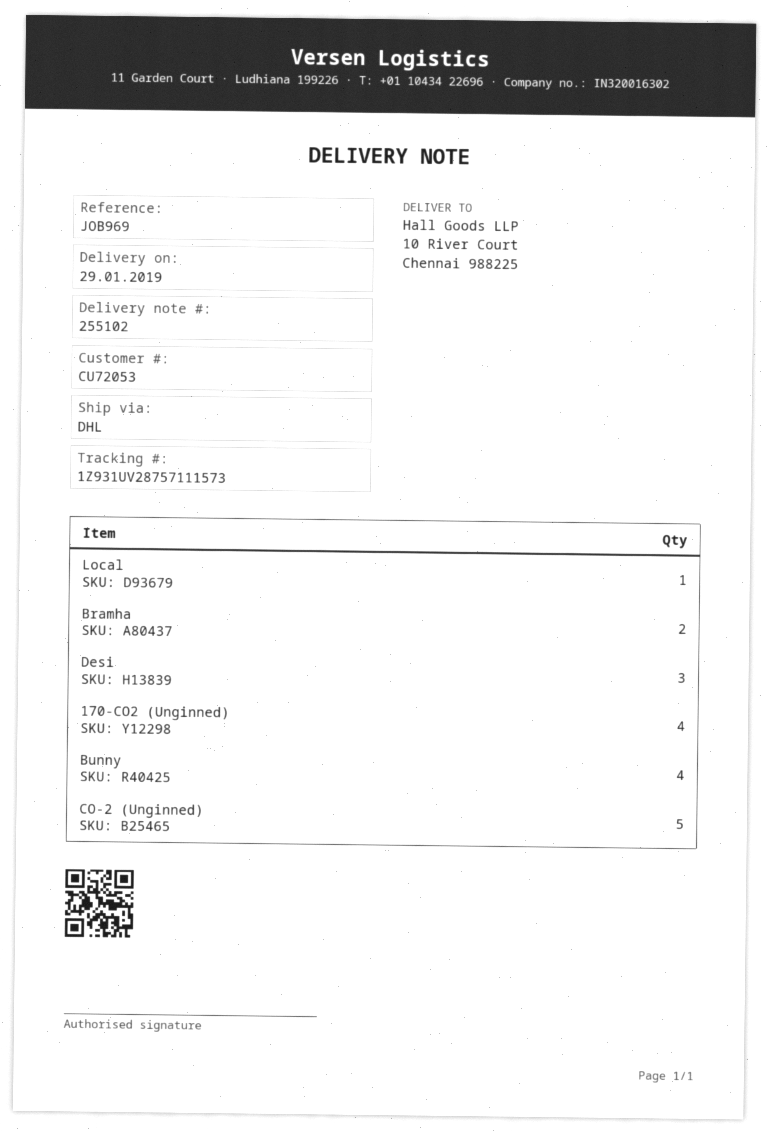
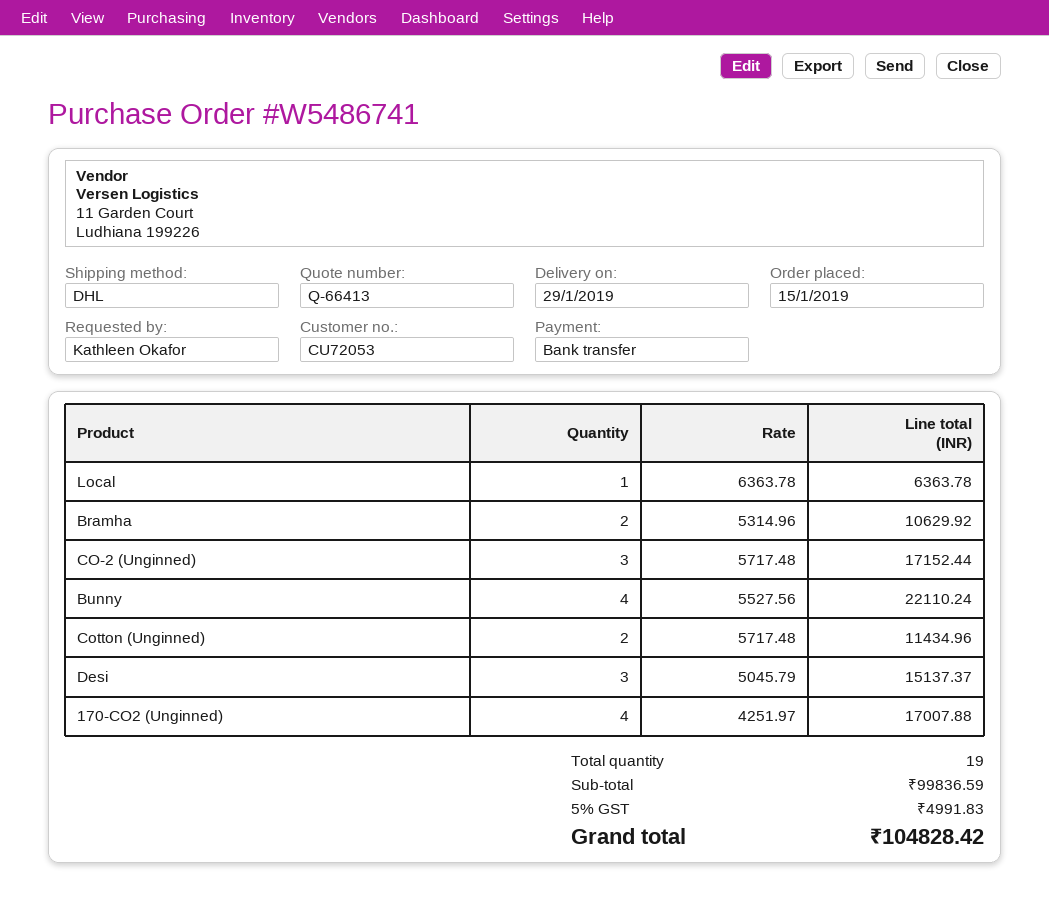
CO-2 (Unginned): 5 -> 3
Cotton (Unginned): none -> 2

